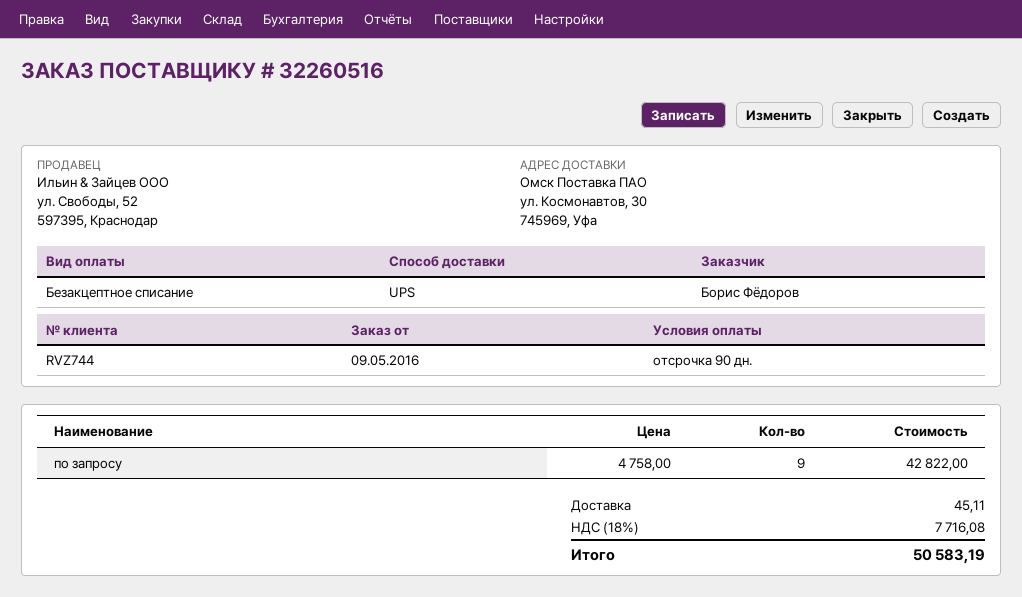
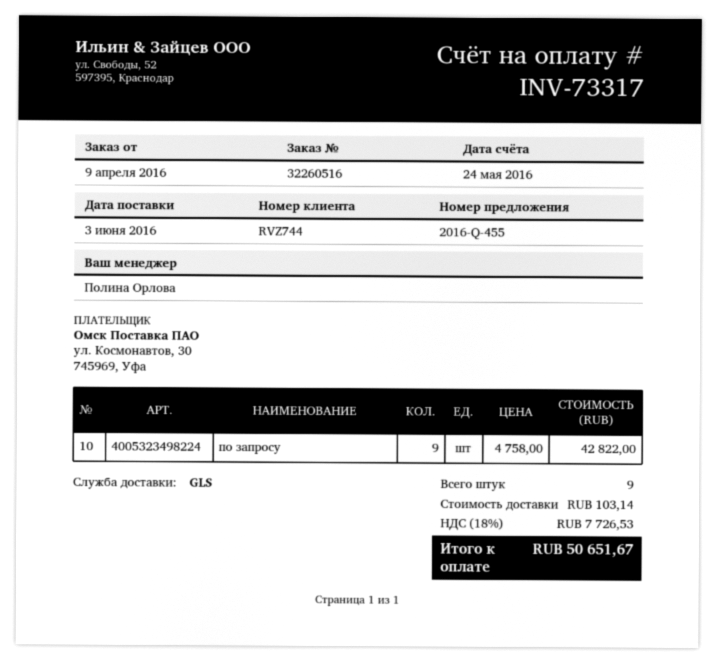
order date: 2016-05-09 -> 2016-04-09
shipping method: UPS -> GLS
shipping: 45.11 -> 103.14
tax: 18% = 7716.08 -> 18% = 7726.53
total: 50583.19 -> 50651.67

